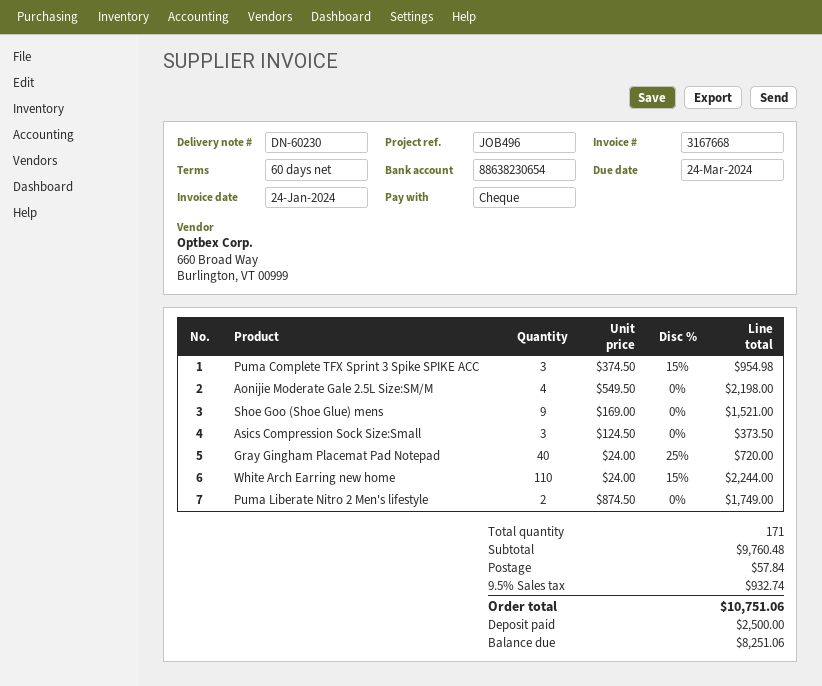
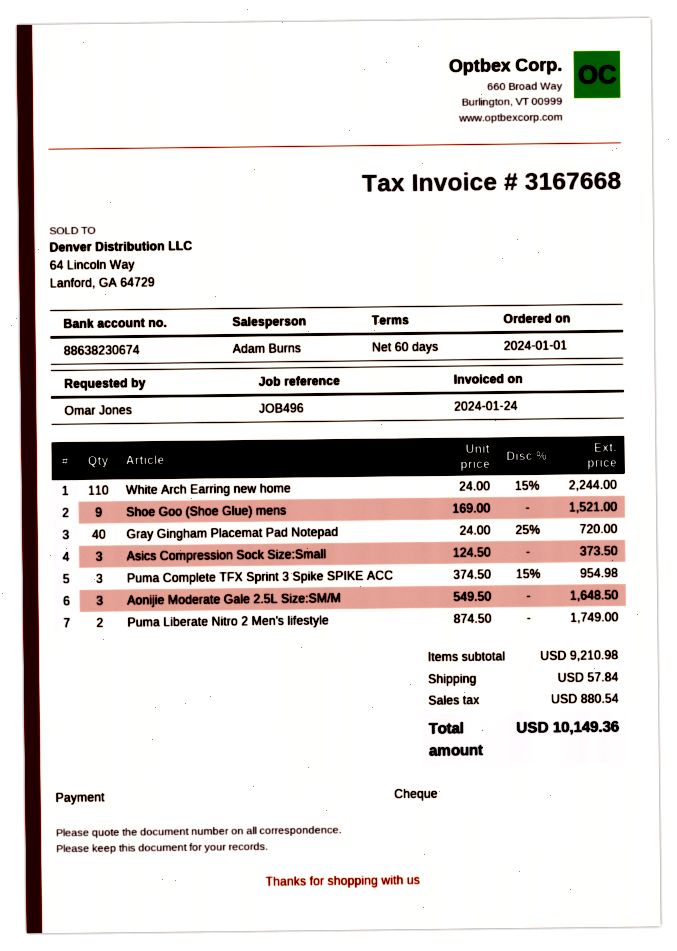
bank account: 88638230654 -> 88638230674
Aonijie Moderate Gale 2.5L Size:SM/M: 4 x 549.50 = 2198.00 -> 3 x 549.50 = 1648.50
subtotal: 9760.48 -> 9210.98
tax: 932.74 -> 880.54
total: 10751.06 -> 10149.36

